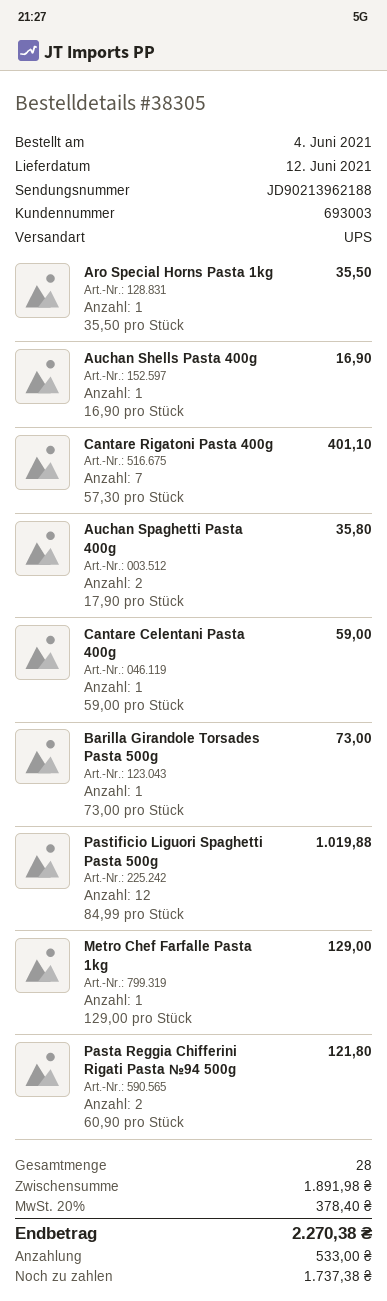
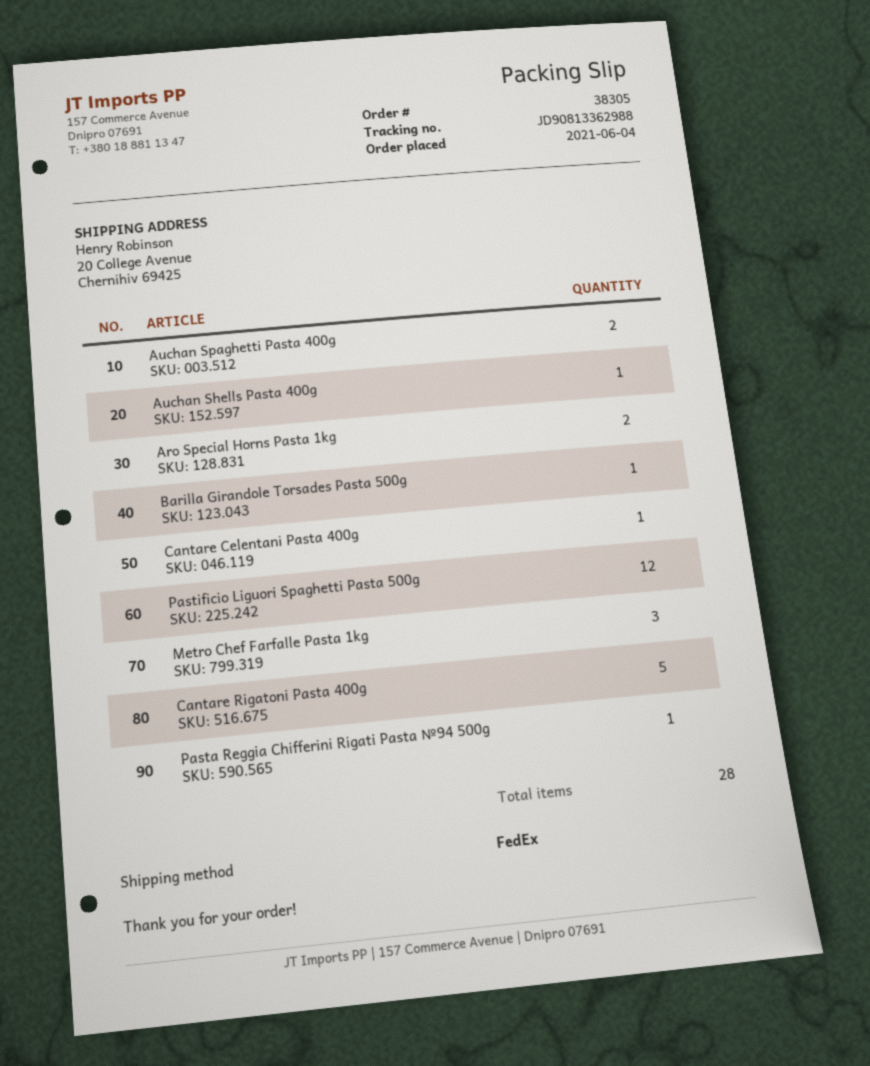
shipping method: UPS -> FedEx
tracking number: JD90213962188 -> JD90813362988
Aro Special Horns Pasta 1kg: 1 -> 2
Cantare Rigatoni Pasta 400g: 7 -> 5
Metro Chef Farfalle Pasta 1kg: 1 -> 3
Pasta Reggia Chifferini Rigati Pasta №94 500g: 2 -> 1

